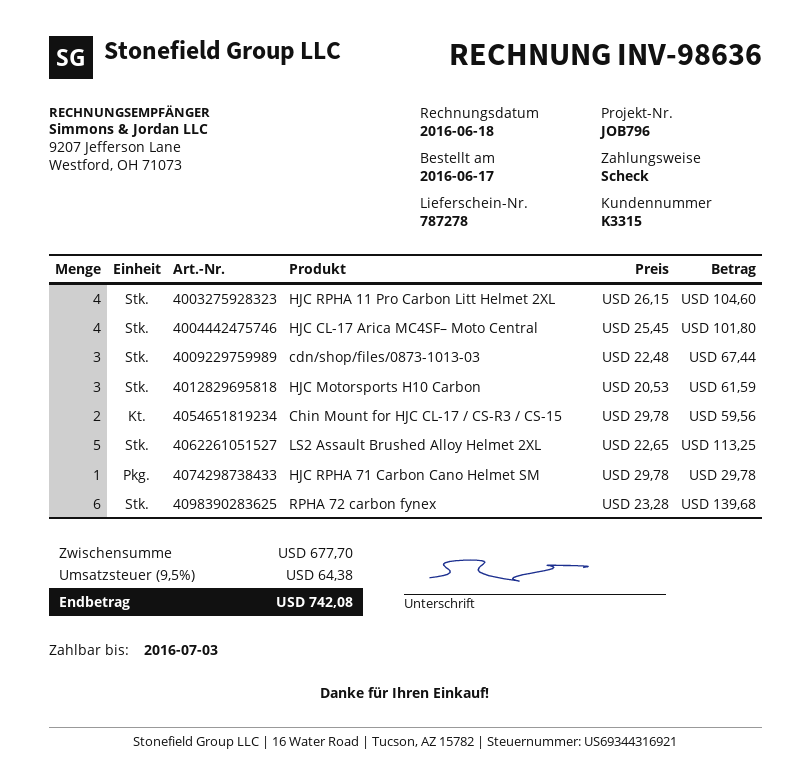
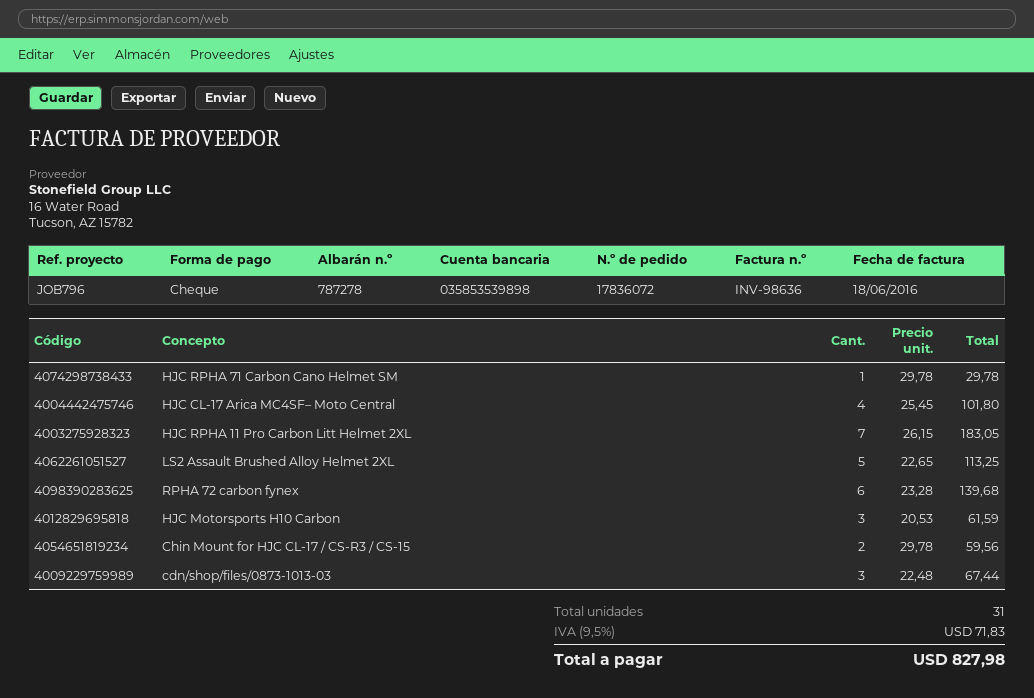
HJC RPHA 11 Pro Carbon Litt Helmet 2XL: 4 x 26.15 = 104.60 -> 7 x 26.15 = 183.05
tax: 9.5% = 64.38 -> 9.5% = 71.83
total: 742.08 -> 827.98

